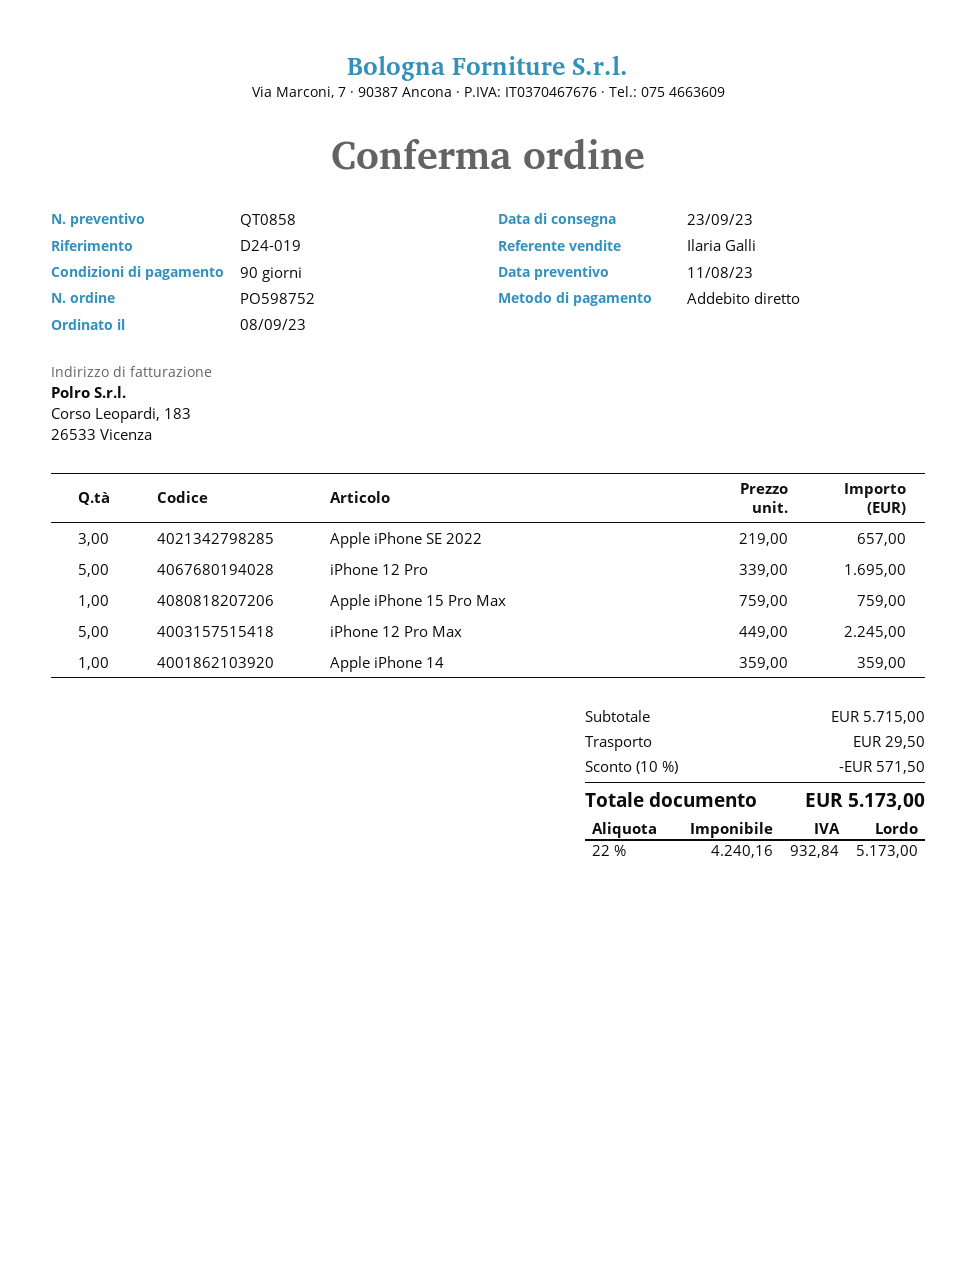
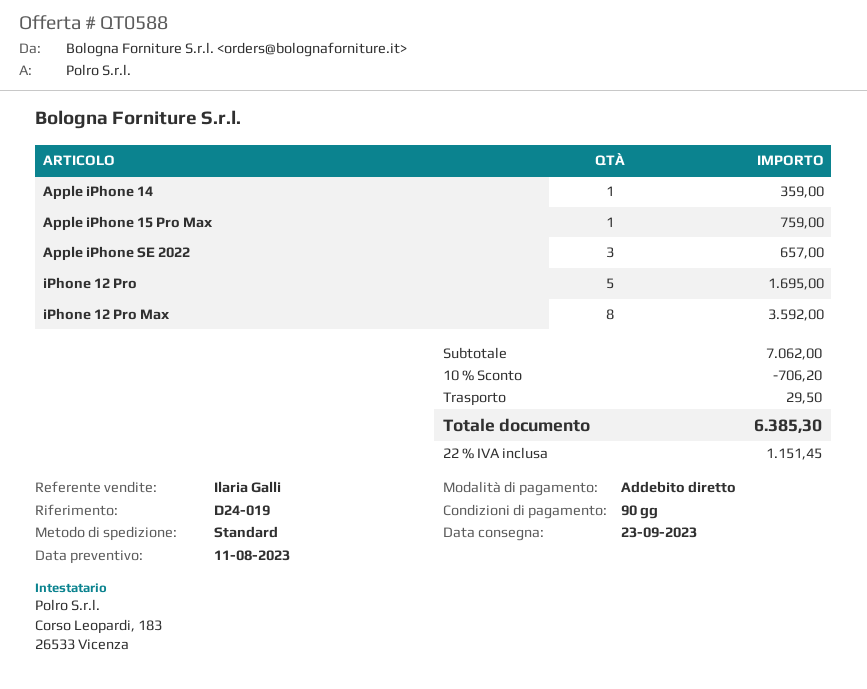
quote number: QT0858 -> QT0588
iPhone 12 Pro Max: 5 for 2245.00 -> 8 for 3592.00
subtotal: 5715.00 -> 7062.00
discount: 10% = 571.50 -> 10% = 706.20
tax: 22% = 932.84 -> 22% = 1151.45
total: 5173.00 -> 6385.30

